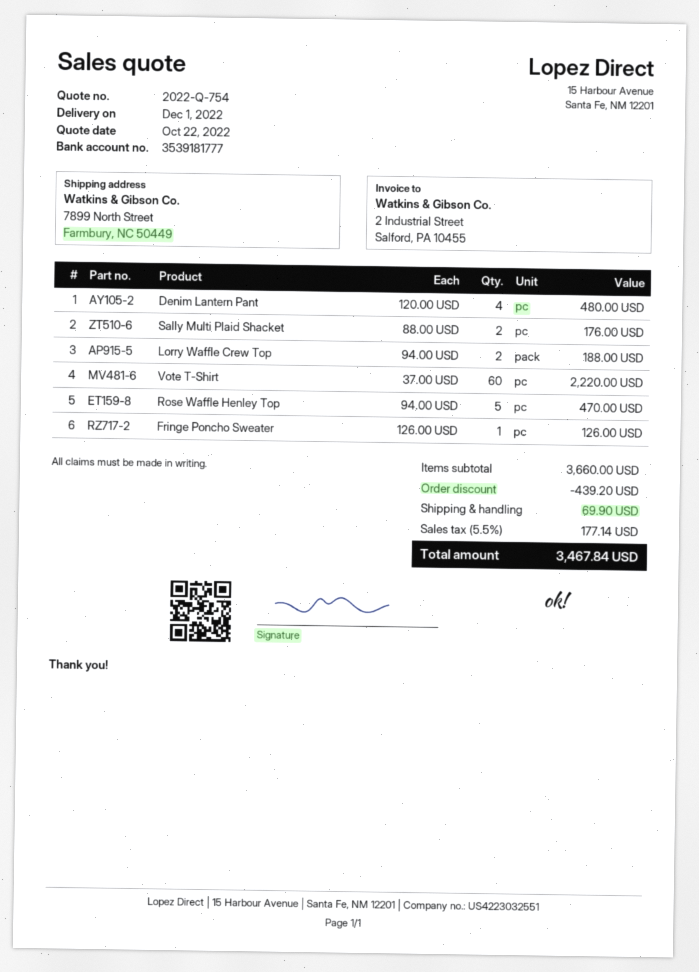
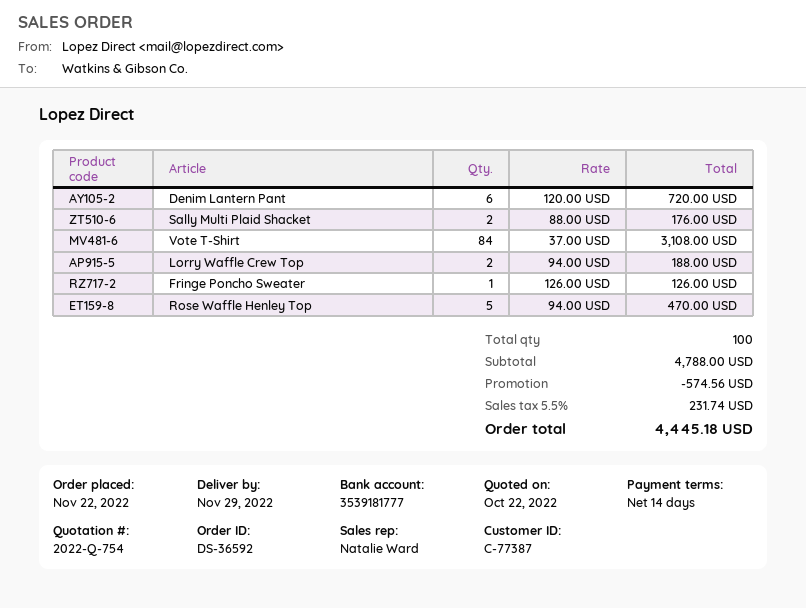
delivery date: 2022-12-01 -> 2022-11-29
Denim Lantern Pant: 4 x 120.00 = 480.00 -> 6 x 120.00 = 720.00
Vote T-Shirt: 60 x 37.00 = 2220.00 -> 84 x 37.00 = 3108.00
subtotal: 3660.00 -> 4788.00
discount: 439.20 -> 574.56
shipping: 69.90 -> none
tax: 5.5% = 177.14 -> 5.5% = 231.74
total: 3467.84 -> 4445.18

